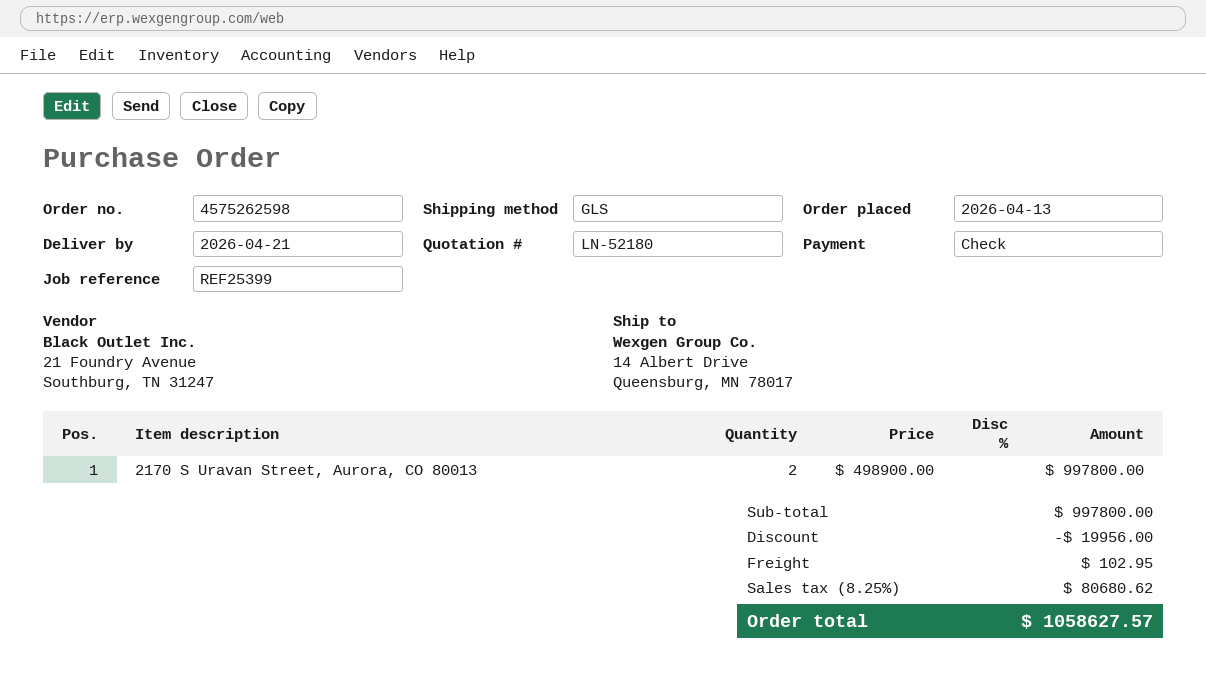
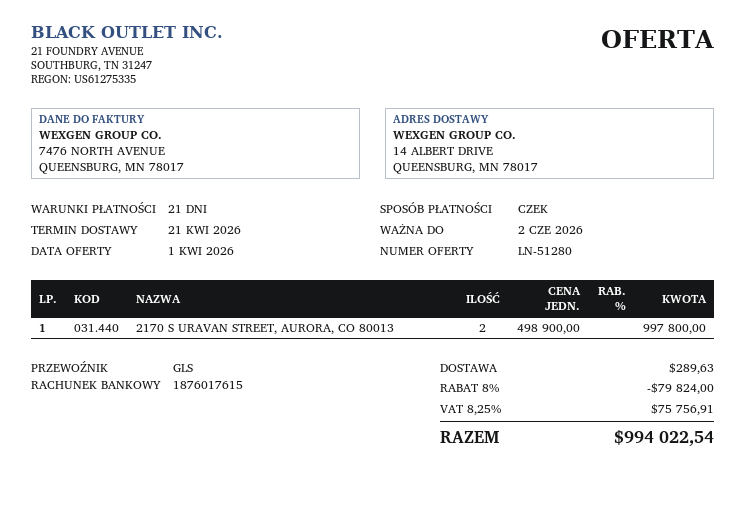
quote number: LN-52180 -> LN-51280
discount: 19956.00 -> 79824.00
shipping: 102.95 -> 289.63
tax: 8.25% = 80680.62 -> 8.25% = 75756.91
total: 1058627.57 -> 994022.54

